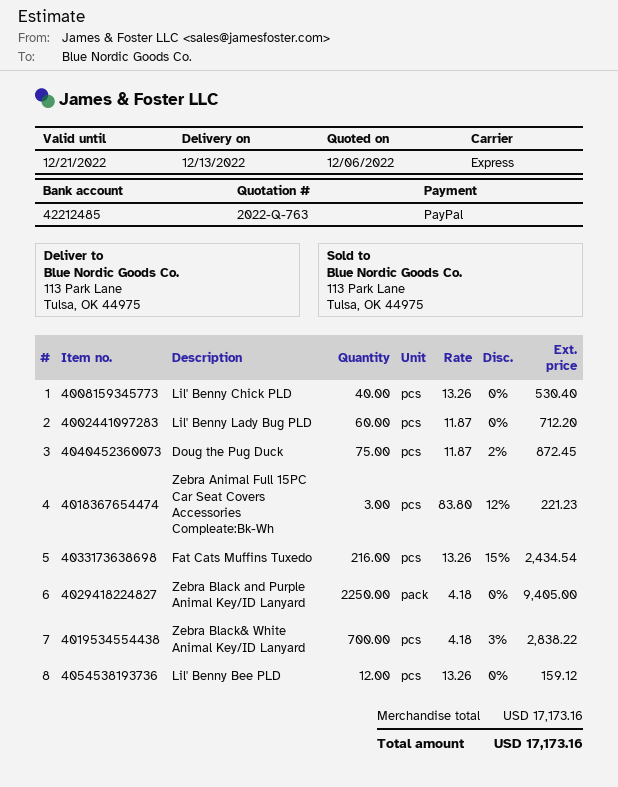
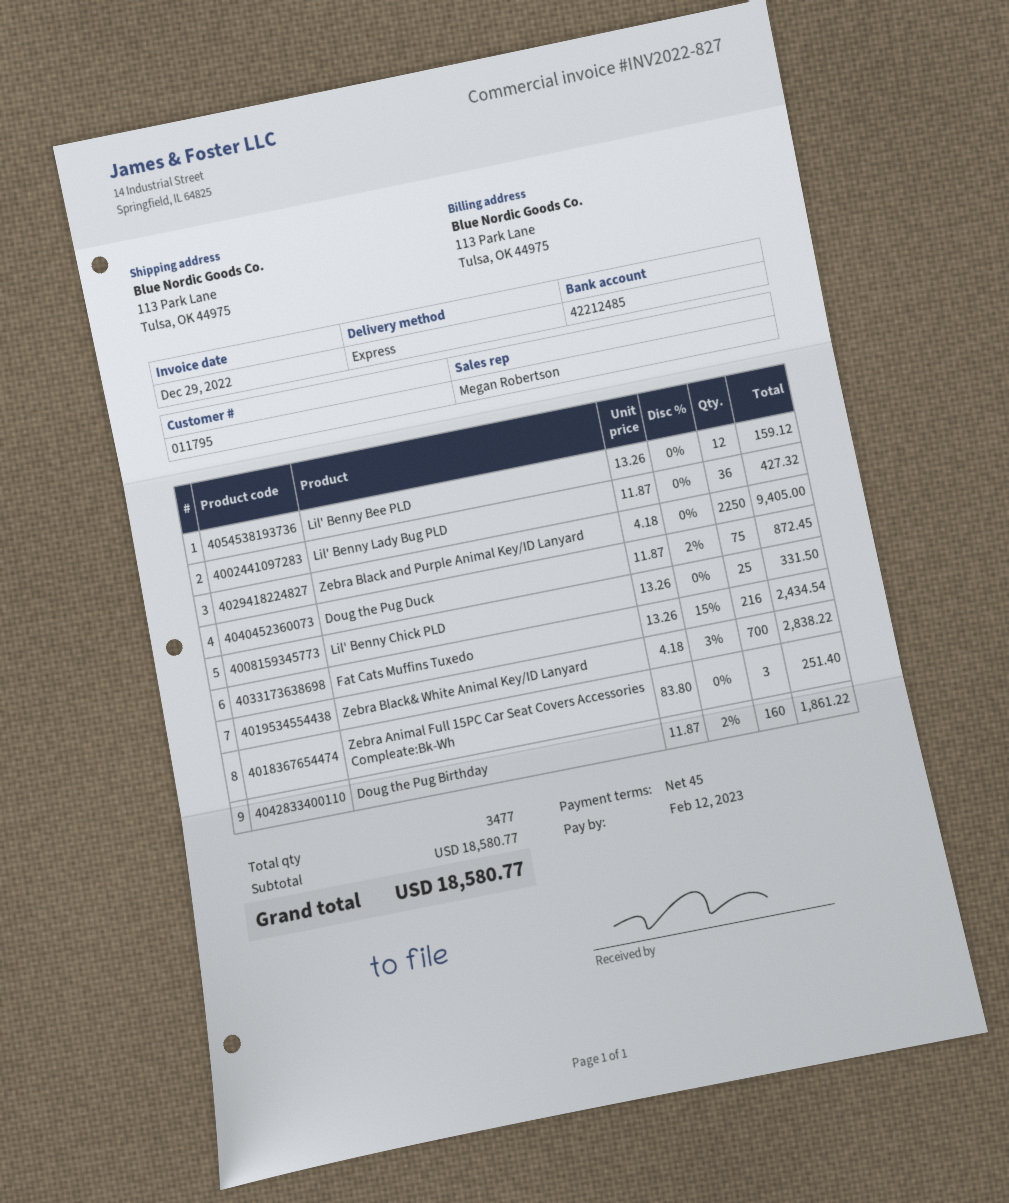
Lil' Benny Chick PLD: 40 x 13.26 = 530.40 -> 25 x 13.26 = 331.50
Lil' Benny Lady Bug PLD: 60 x 11.87 = 712.20 -> 36 x 11.87 = 427.32
Zebra Animal Full 15PC Car Seat Covers Accessories Compleate:Bk-Wh: 3 x 83.80 - 12% = 221.23 -> 3 x 83.80 = 251.40
Doug the Pug Birthday: none -> 160 x 11.87 - 2% = 1861.22
subtotal: 17173.16 -> 18580.77
total: 17173.16 -> 18580.77

